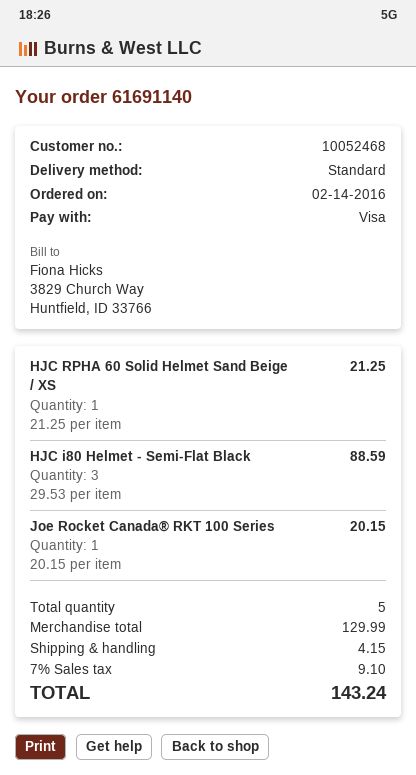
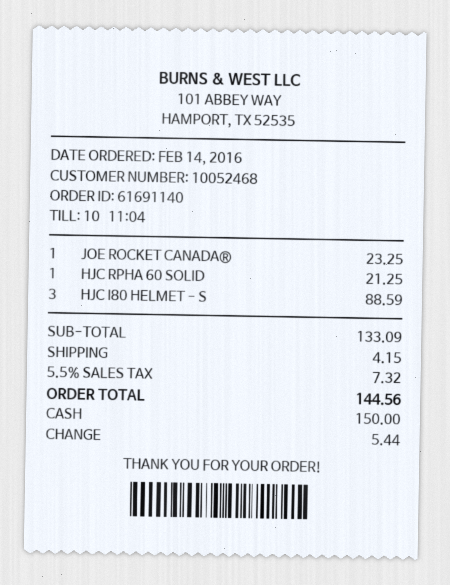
payment method: Visa -> cash
Joe Rocket Canada® RKT 100 Series: 1 for 20.15 -> 1 for 23.25
subtotal: 129.99 -> 133.09
tax: 7% = 9.10 -> 5.5% = 7.32
total: 143.24 -> 144.56

